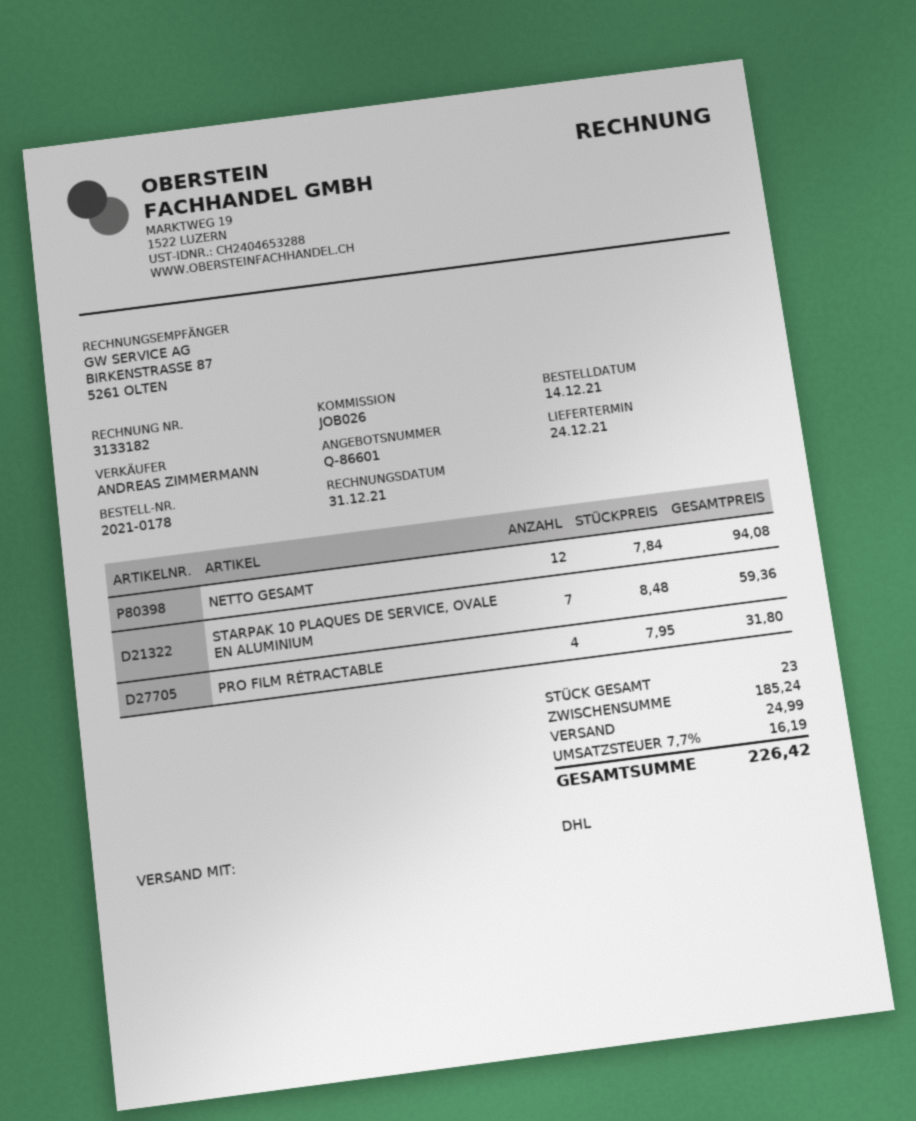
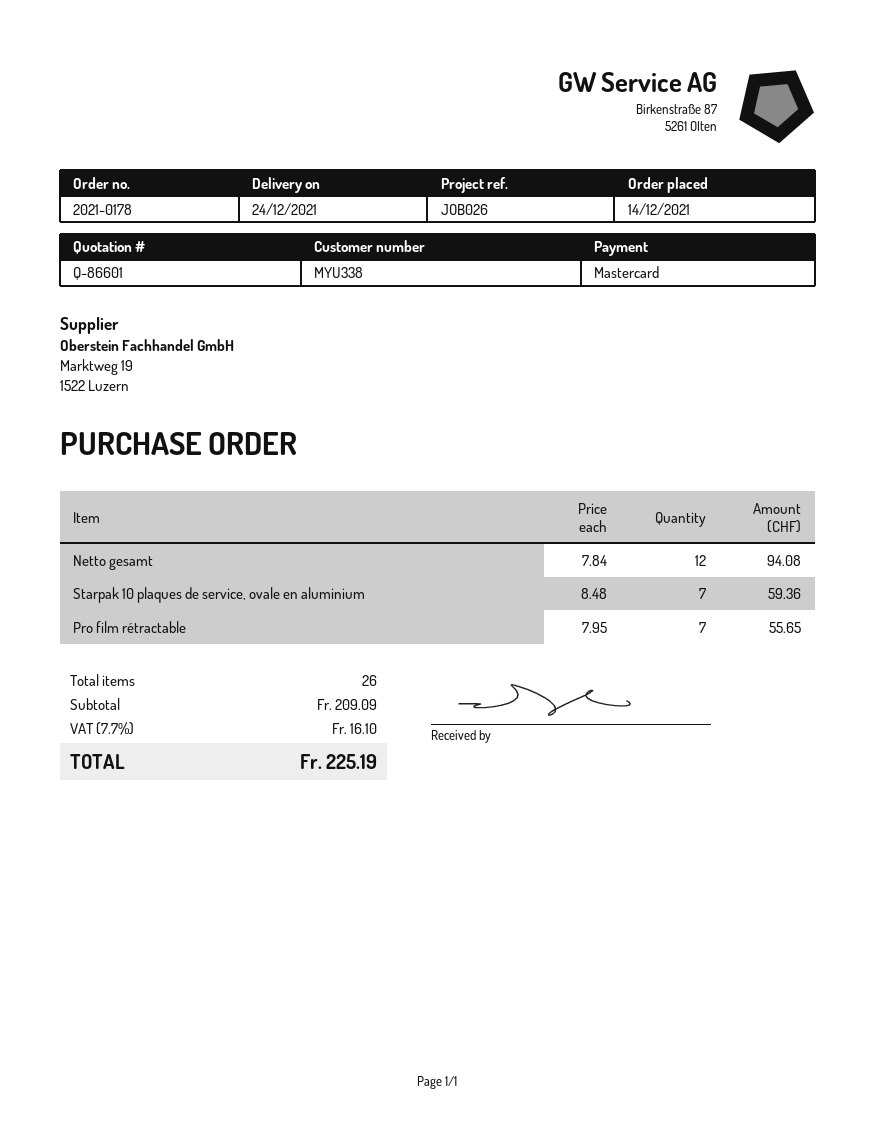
PRO FILM RÉTRACTABLE: 4 x 7.95 = 31.80 -> 7 x 7.95 = 55.65
total quantity: 23 -> 26
subtotal: 185.24 -> 209.09
shipping: 24.99 -> none
tax: 7.7% = 16.19 -> 7.7% = 16.10
total: 226.42 -> 225.19

